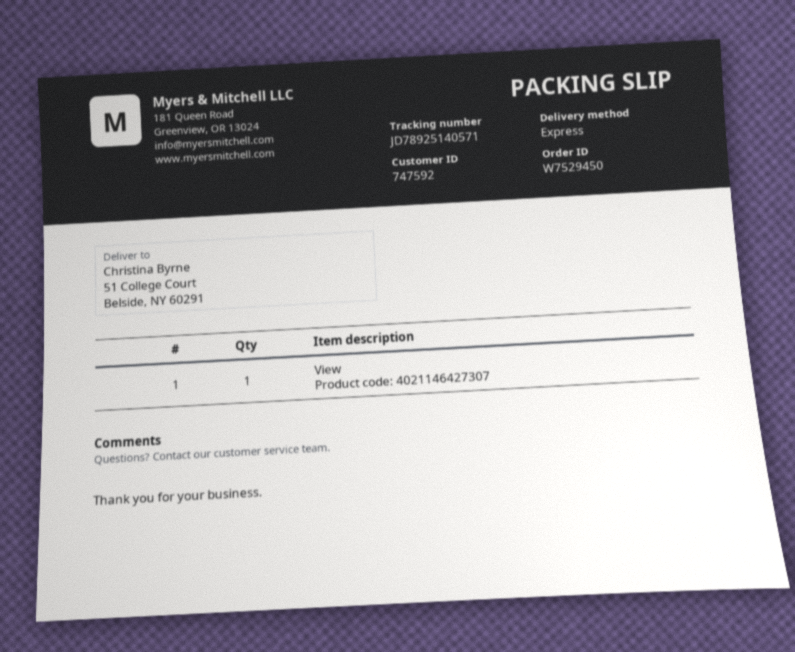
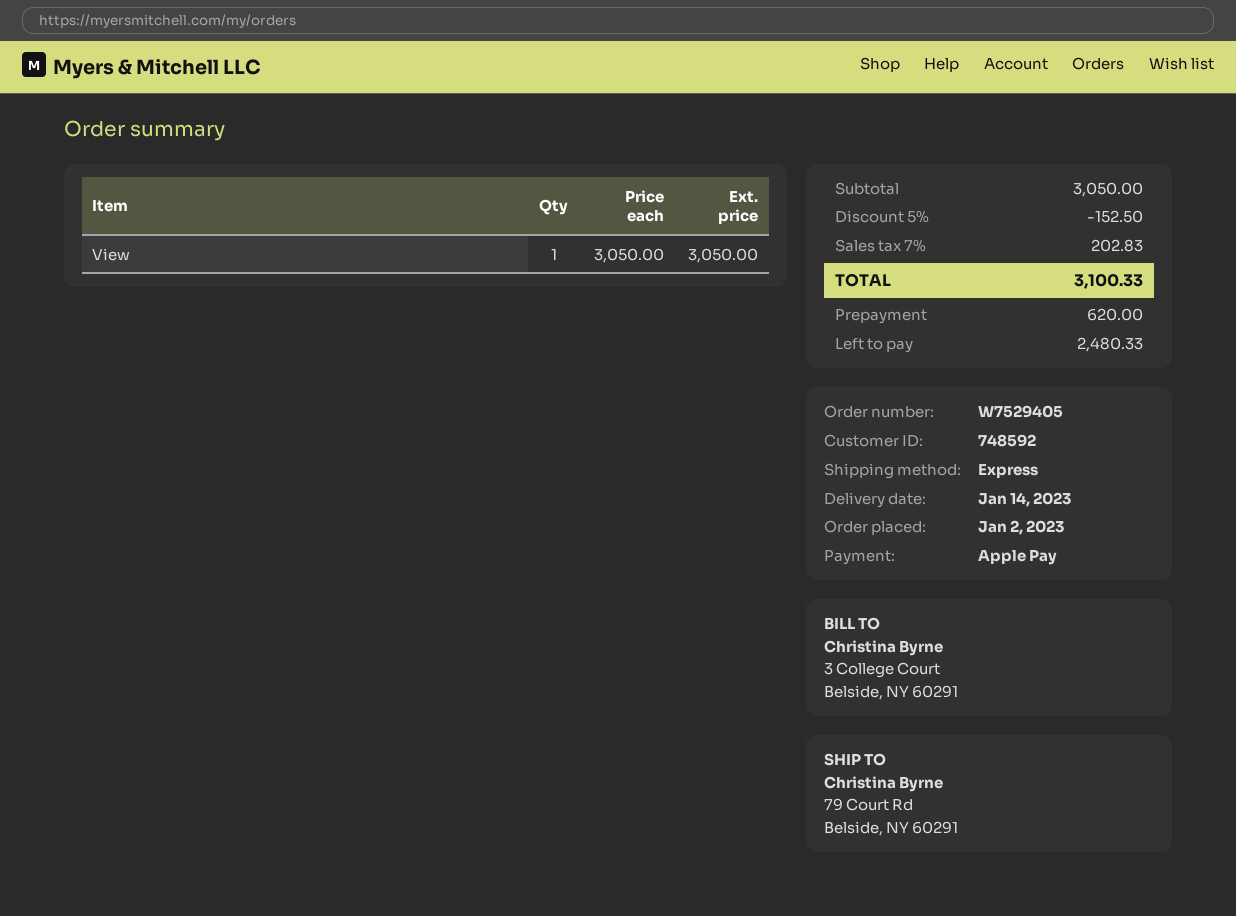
order number: W7529450 -> W7529405
customer number: 747592 -> 748592
ship to: 51 College Court, Belside, NY 60291 -> 79 Court Rd, Belside, NY 60291

